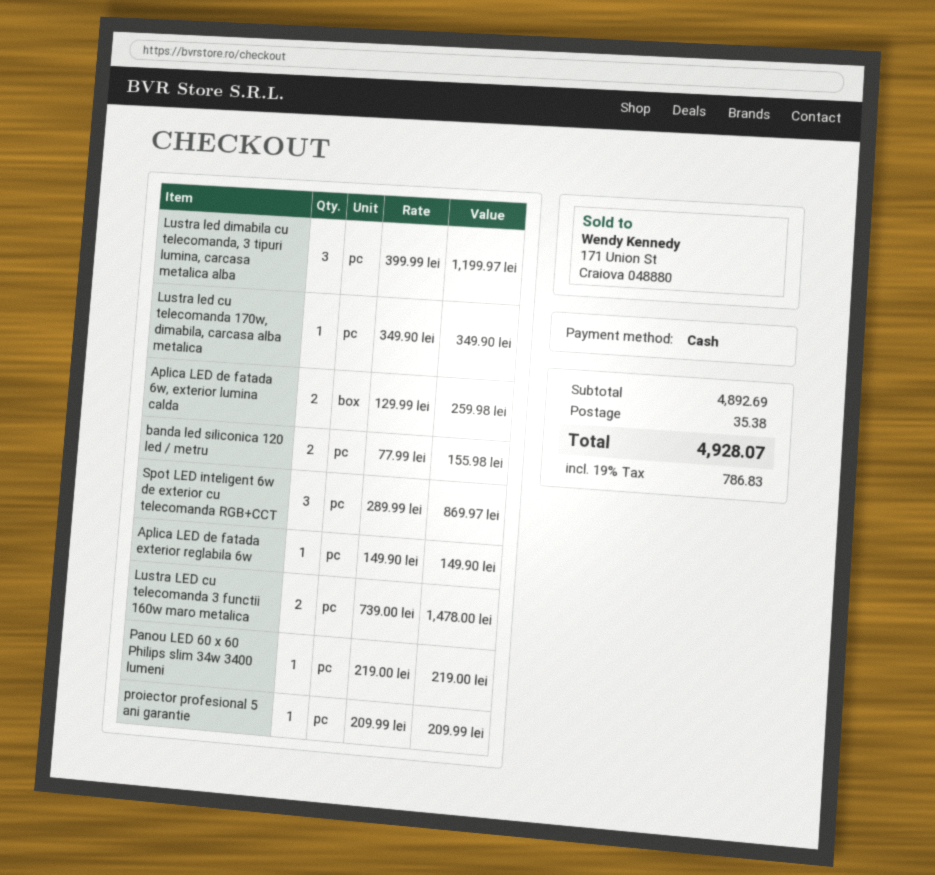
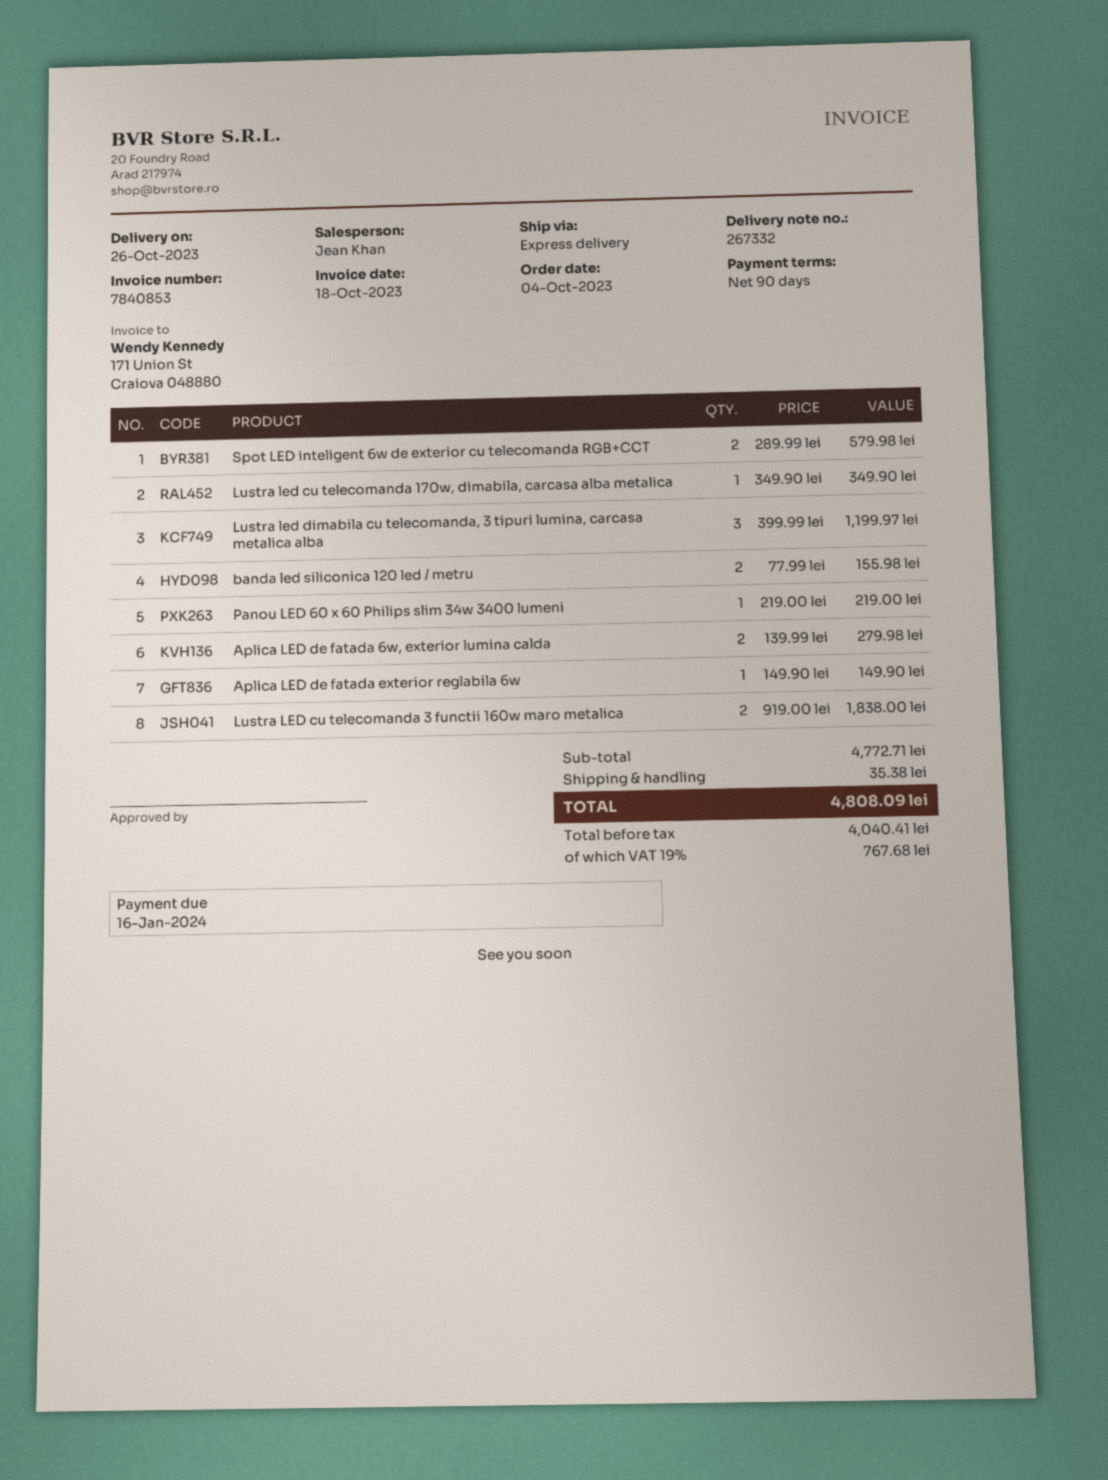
Aplica LED de fatada 6w, exterior lumina calda: 2 x 129.99 = 259.98 -> 2 x 139.99 = 279.98
Spot LED inteligent 6w de exterior cu telecomanda RGB+CCT: 3 x 289.99 = 869.97 -> 2 x 289.99 = 579.98
Lustra LED cu telecomanda 3 functii 160w maro metalica: 2 x 739.00 = 1478.00 -> 2 x 919.00 = 1838.00
proiector profesional 5 ani garantie: 1 x 209.99 = 209.99 -> none
subtotal: 4892.69 -> 4772.71
tax: 19% = 786.83 -> 19% = 767.68
total: 4928.07 -> 4808.09

